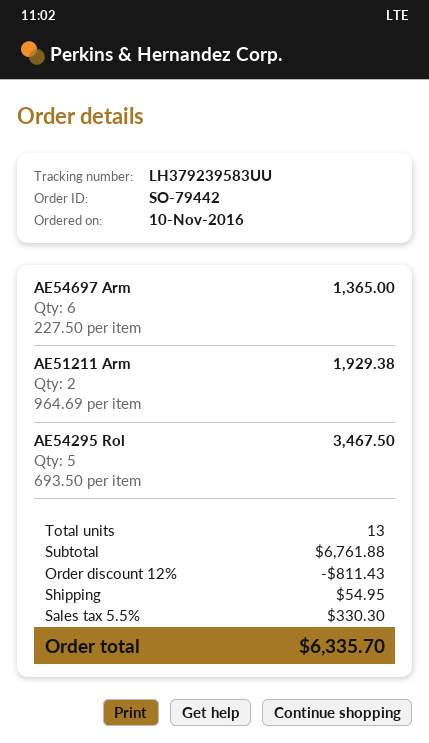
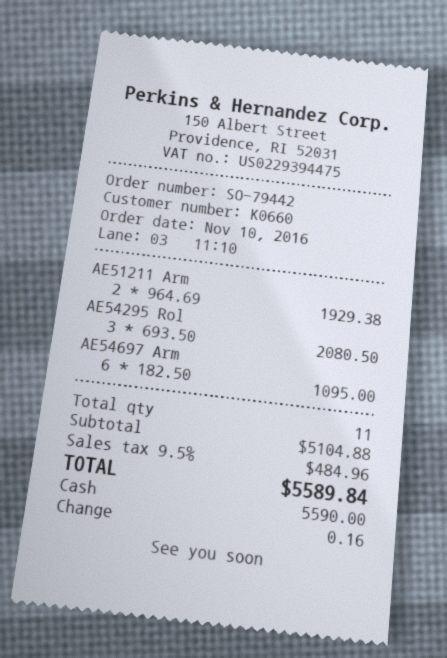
AE54697 Arm: 6 x 227.50 = 1365.00 -> 6 x 182.50 = 1095.00
AE54295 Rol: 5 x 693.50 = 3467.50 -> 3 x 693.50 = 2080.50
total quantity: 13 -> 11
subtotal: 6761.88 -> 5104.88
discount: 12% = 811.43 -> none
shipping: 54.95 -> none
tax: 5.5% = 330.30 -> 9.5% = 484.96
total: 6335.70 -> 5589.84

